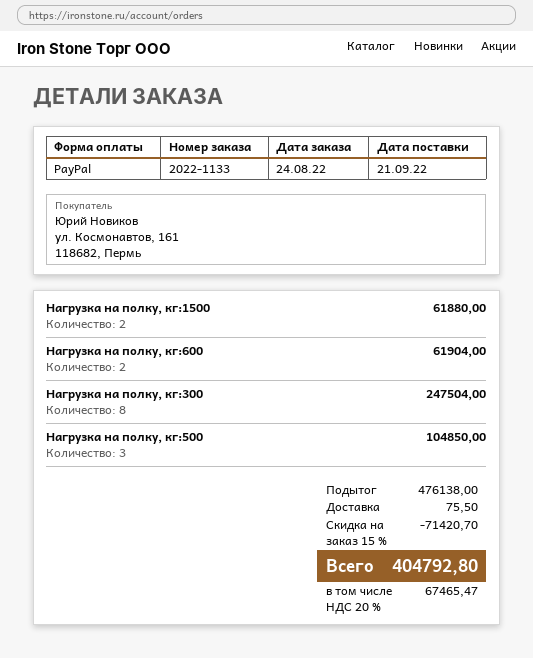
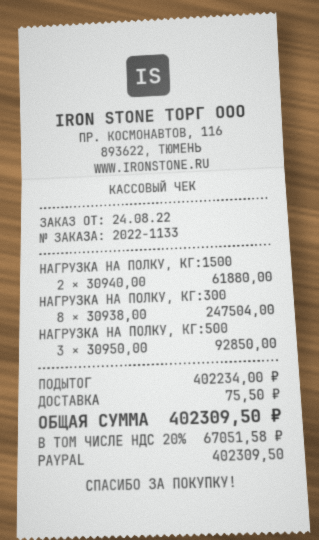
Нагрузка на полку, кг:600: 2 for 61904.00 -> none
Нагрузка на полку, кг:500: 3 for 104850.00 -> 3 for 92850.00
subtotal: 476138.00 -> 402234.00
discount: 15% = 71420.70 -> none
tax: 20% = 67465.47 -> 20% = 67051.58
total: 404792.80 -> 402309.50

